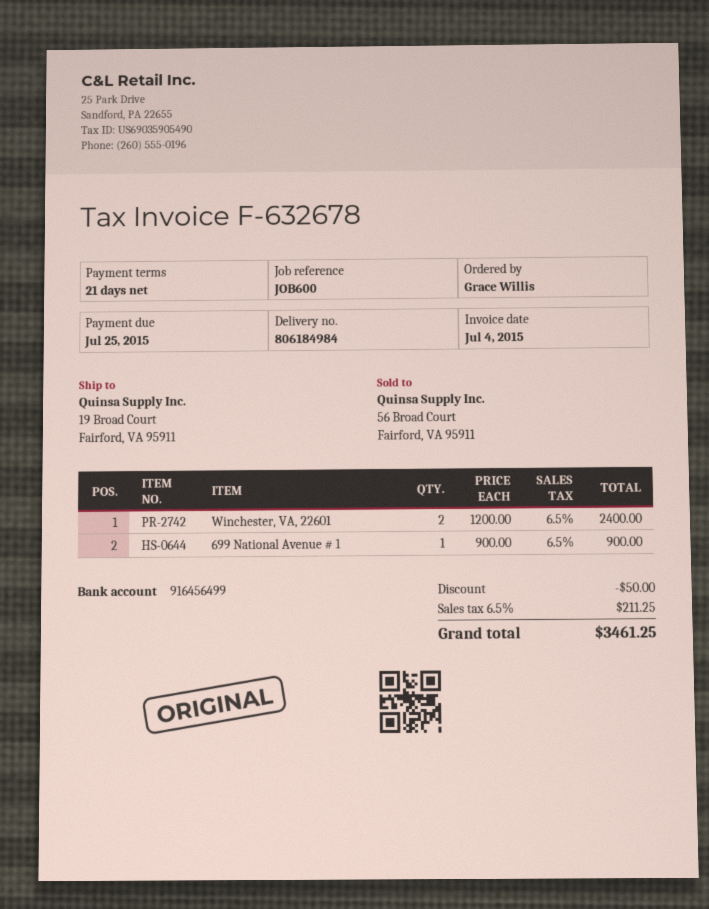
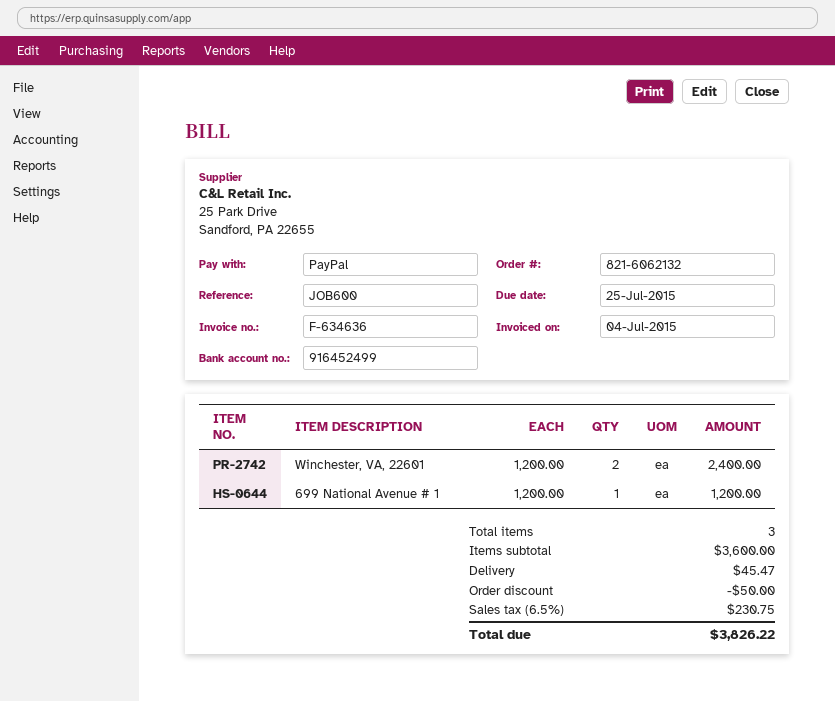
invoice number: F-632678 -> F-634636
bank account: 916456499 -> 916452499
699 National Avenue # 1: 1 x 900.00 = 900.00 -> 1 x 1200.00 = 1200.00
shipping: none -> 45.47
tax: 6.5% = 211.25 -> 6.5% = 230.75
total: 3461.25 -> 3826.22

